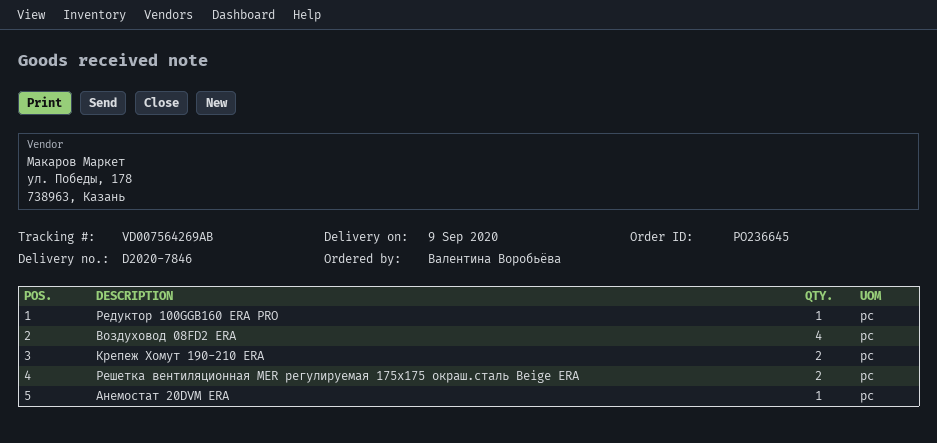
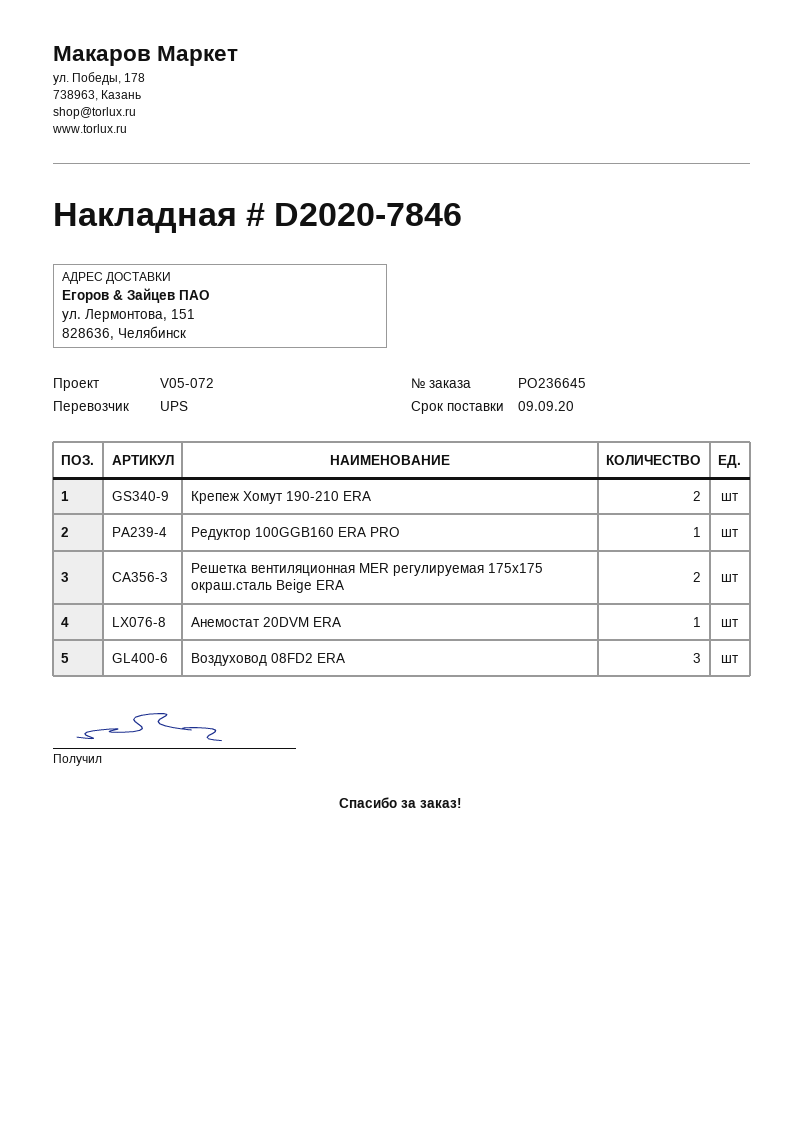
Воздуховод 08FD2 ERA: 4 -> 3

